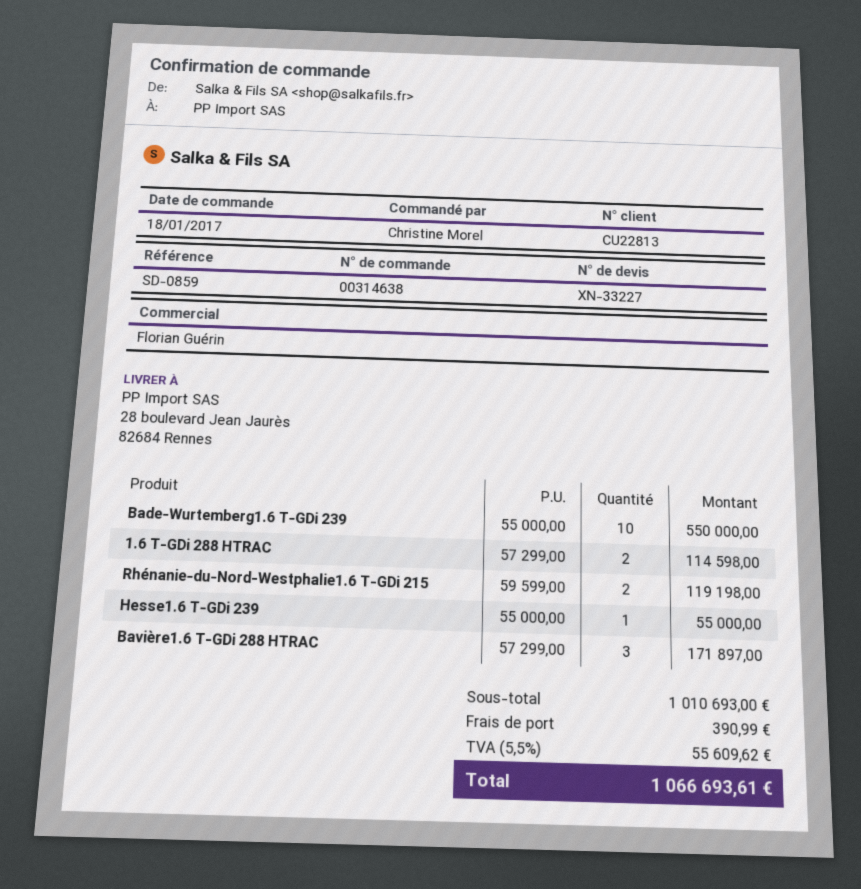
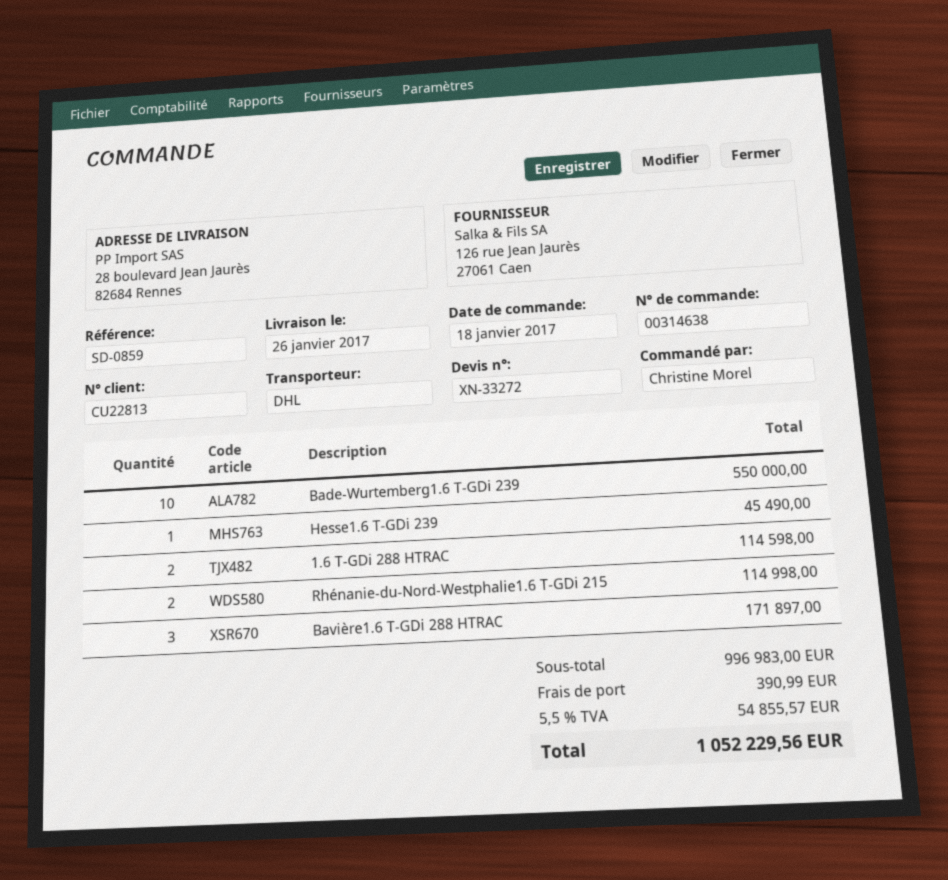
quote number: XN-33227 -> XN-33272
Rhénanie-du-Nord-Westphalie1.6 T-GDi 215: 2 for 119198.00 -> 2 for 114998.00
Hesse1.6 T-GDi 239: 1 for 55000.00 -> 1 for 45490.00
subtotal: 1010693.00 -> 996983.00
tax: 5.5% = 55609.62 -> 5.5% = 54855.57
total: 1066693.61 -> 1052229.56

